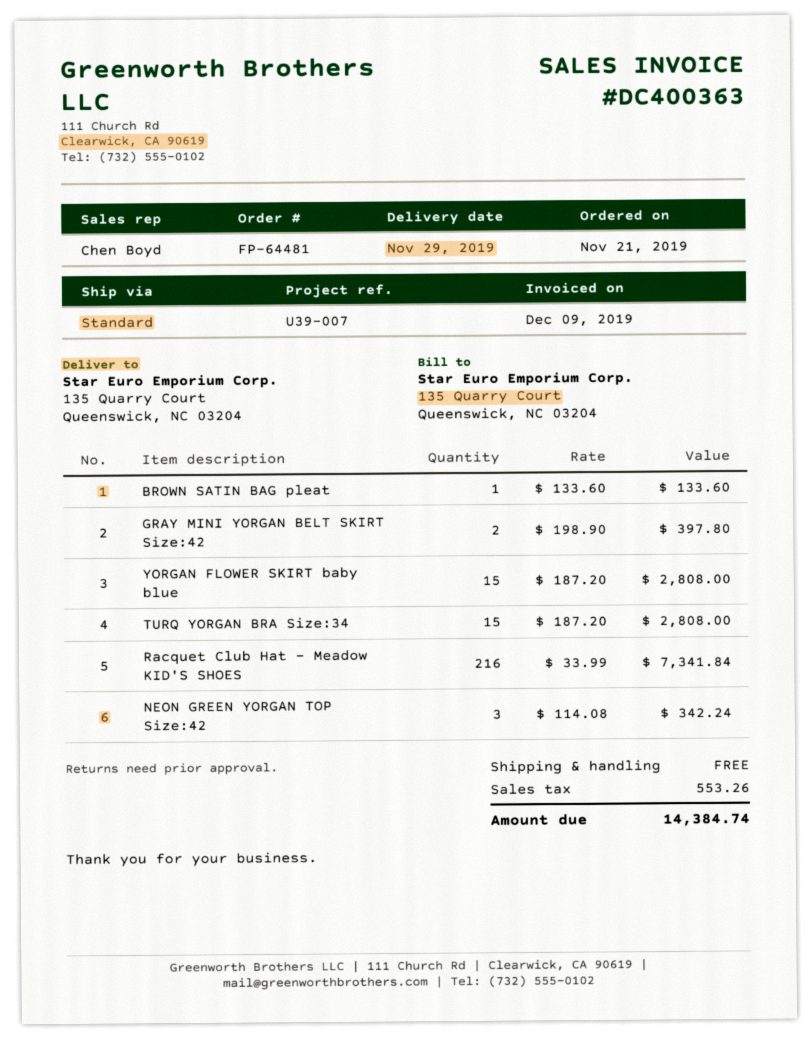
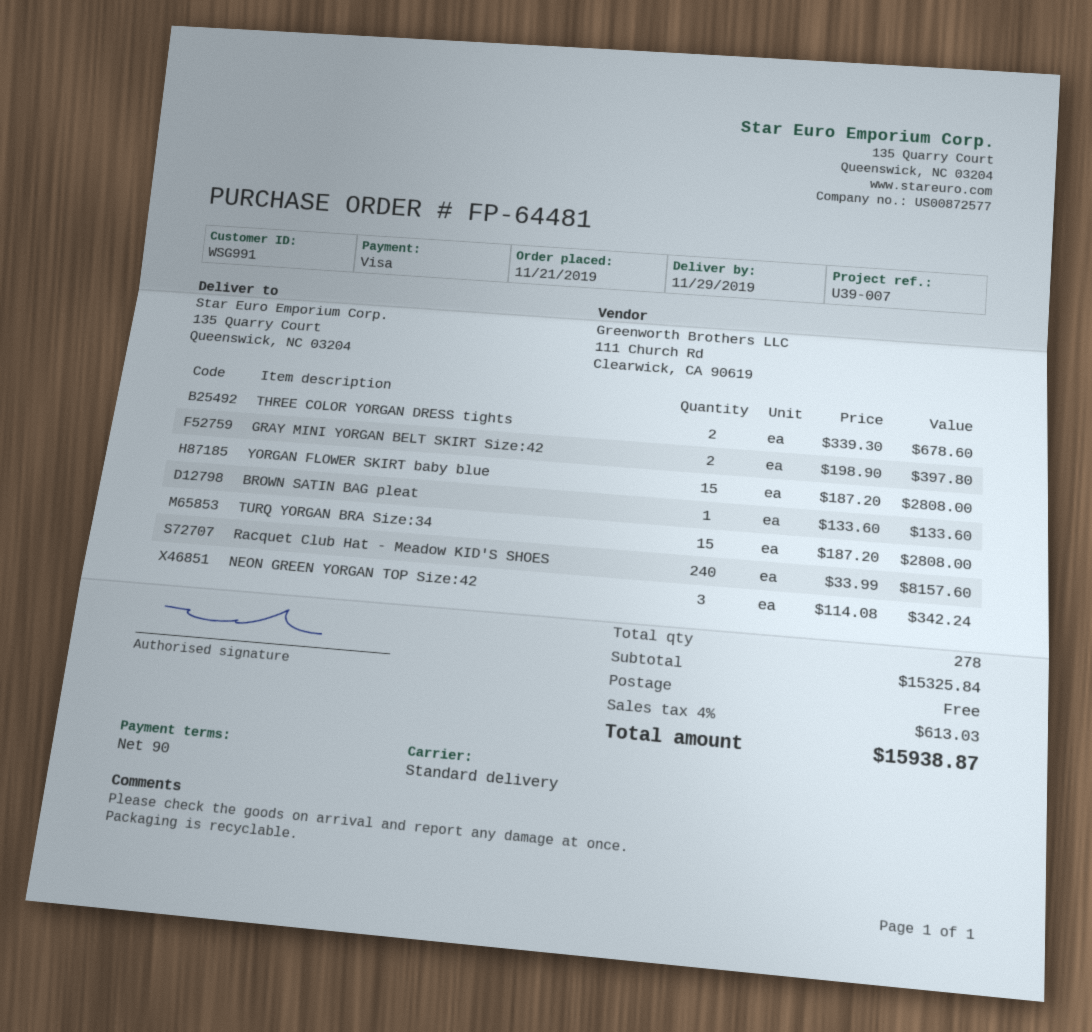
Racquet Club Hat - Meadow KID'S SHOES: 216 x 33.99 = 7341.84 -> 240 x 33.99 = 8157.60
THREE COLOR YORGAN DRESS tights: none -> 2 x 339.30 = 678.60
tax: 553.26 -> 613.03
total: 14384.74 -> 15938.87

